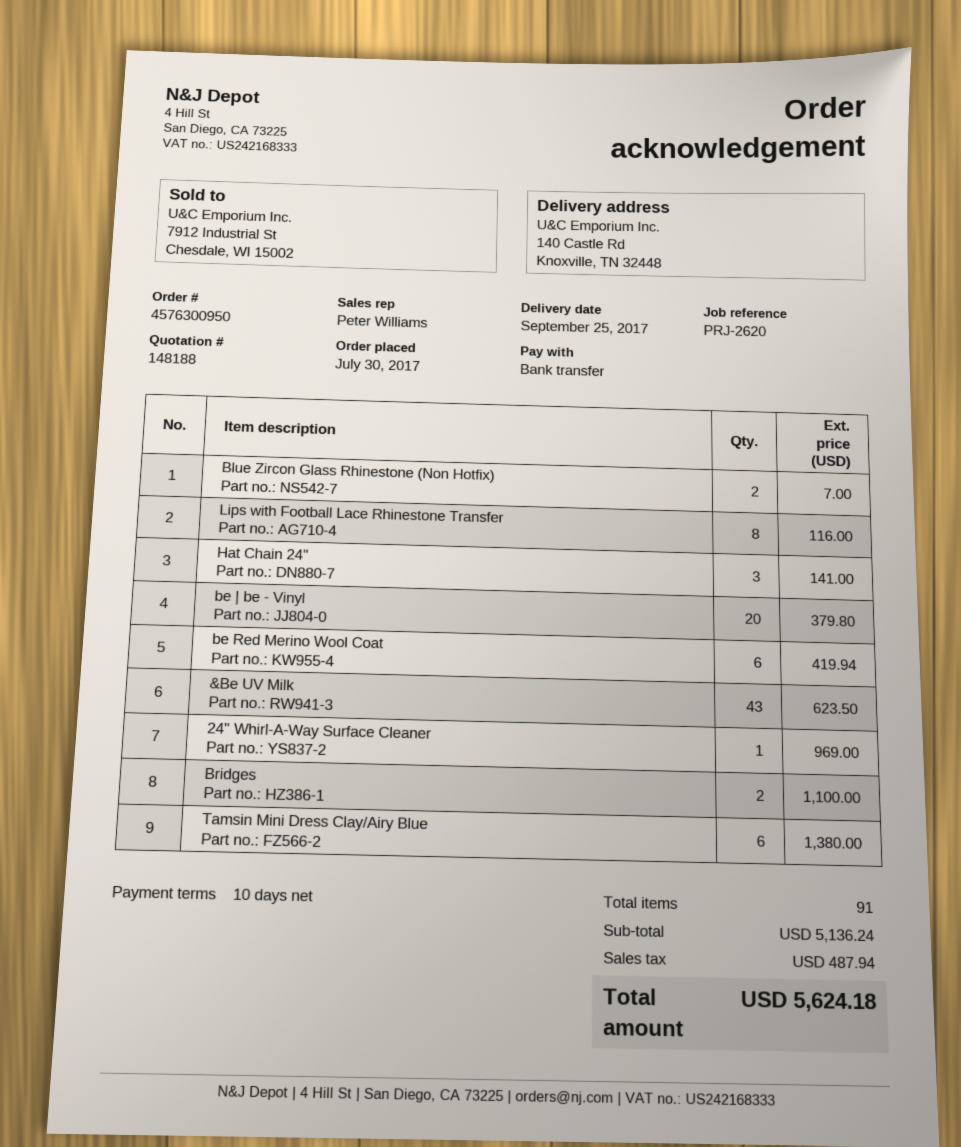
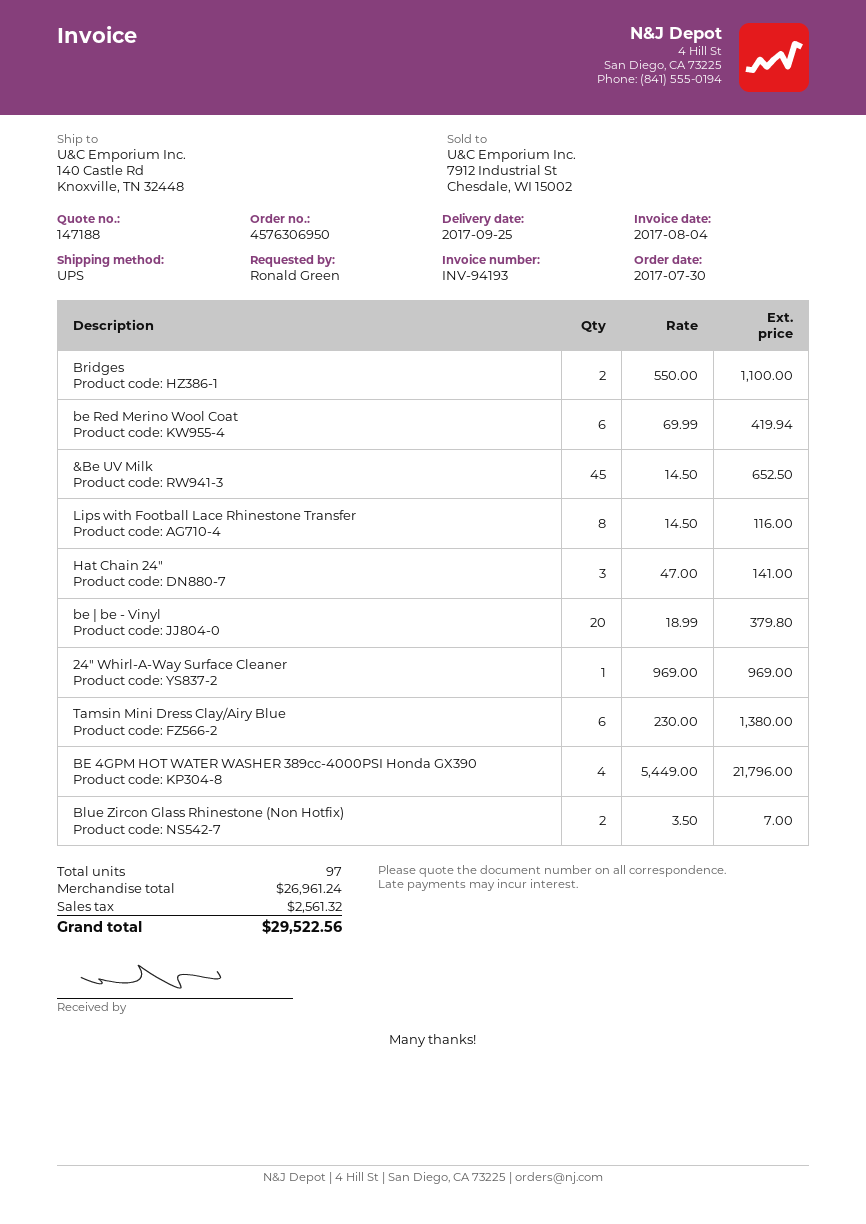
quote number: 148188 -> 147188
order number: 4576300950 -> 4576306950
&Be UV Milk: 43 for 623.50 -> 45 for 652.50
BE 4GPM HOT WATER WASHER 389cc-4000PSI Honda GX390: none -> 4 for 21796.00
total quantity: 91 -> 97
subtotal: 5136.24 -> 26961.24
tax: 487.94 -> 2561.32
total: 5624.18 -> 29522.56

